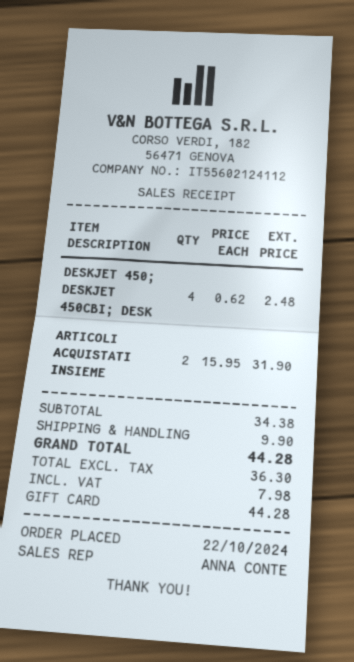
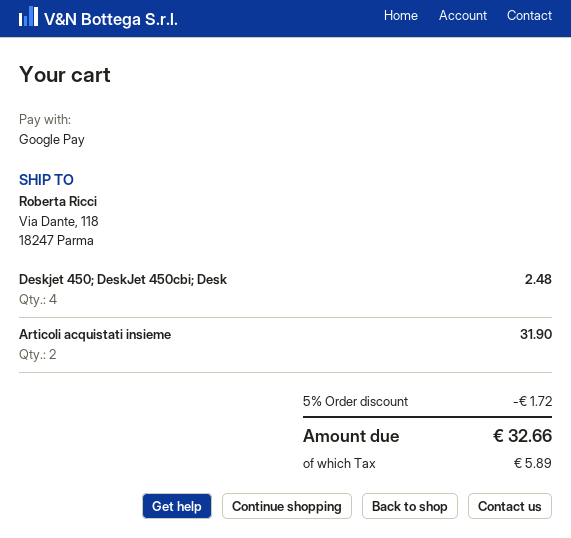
payment method: gift card -> Google Pay
discount: none -> 5% = 1.72
shipping: 9.90 -> none
tax: 7.98 -> 5.89
total: 44.28 -> 32.66

